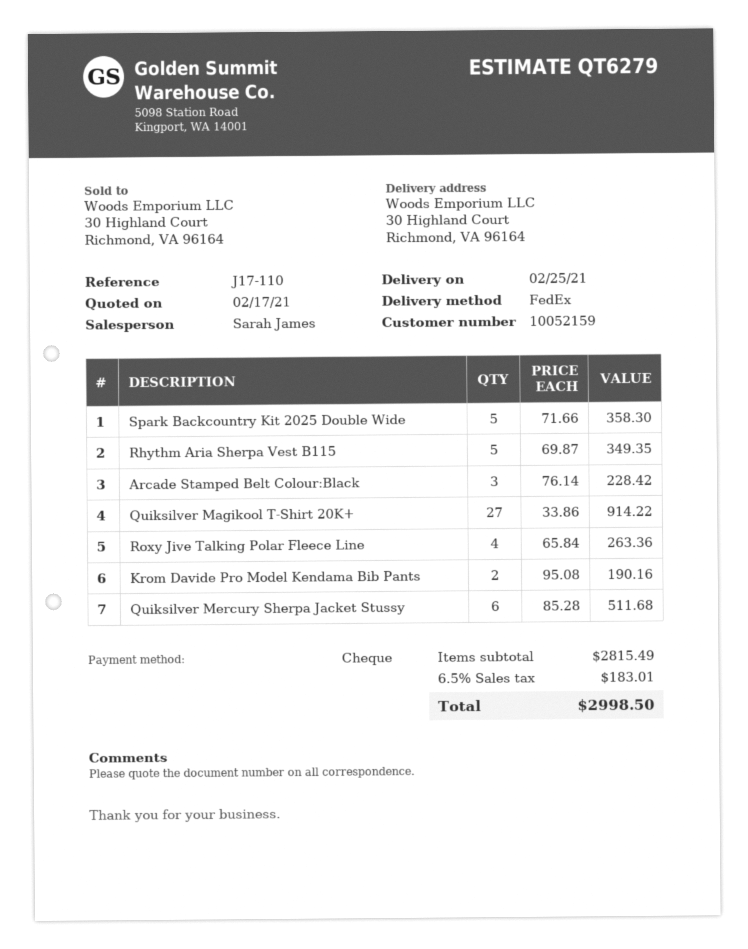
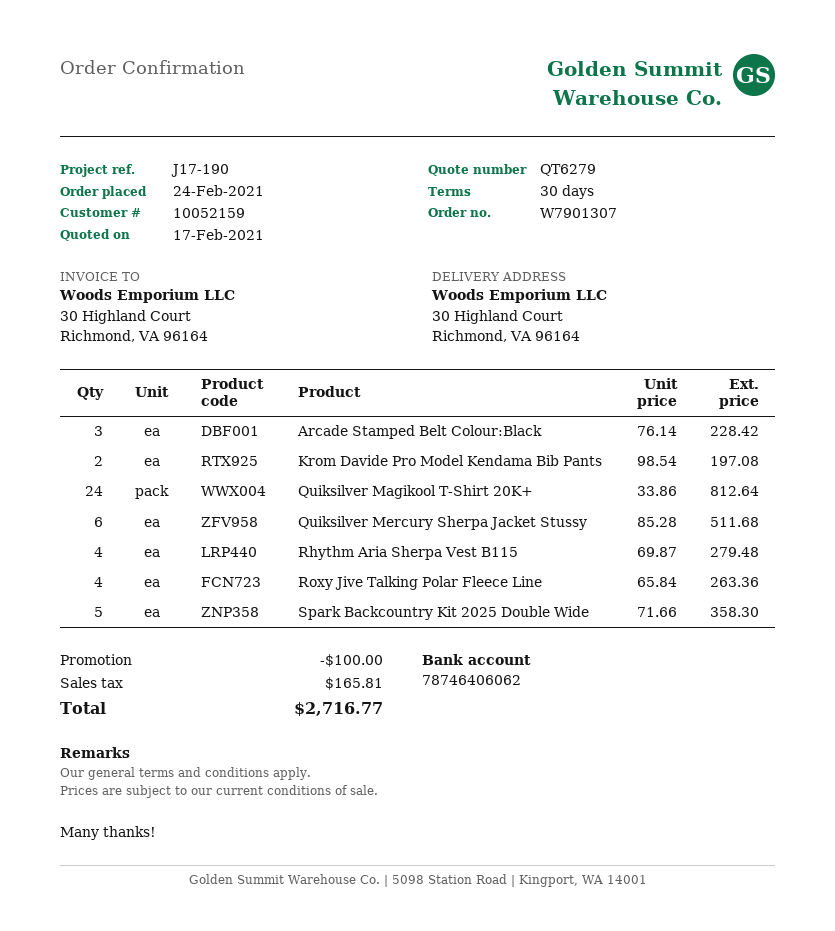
reference: J17-110 -> J17-190
Rhythm Aria Sherpa Vest B115: 5 x 69.87 = 349.35 -> 4 x 69.87 = 279.48
Quiksilver Magikool T-Shirt 20K+: 27 x 33.86 = 914.22 -> 24 x 33.86 = 812.64
Krom Davide Pro Model Kendama Bib Pants: 2 x 95.08 = 190.16 -> 2 x 98.54 = 197.08
discount: none -> 100.00
tax: 183.01 -> 165.81
total: 2998.50 -> 2716.77

